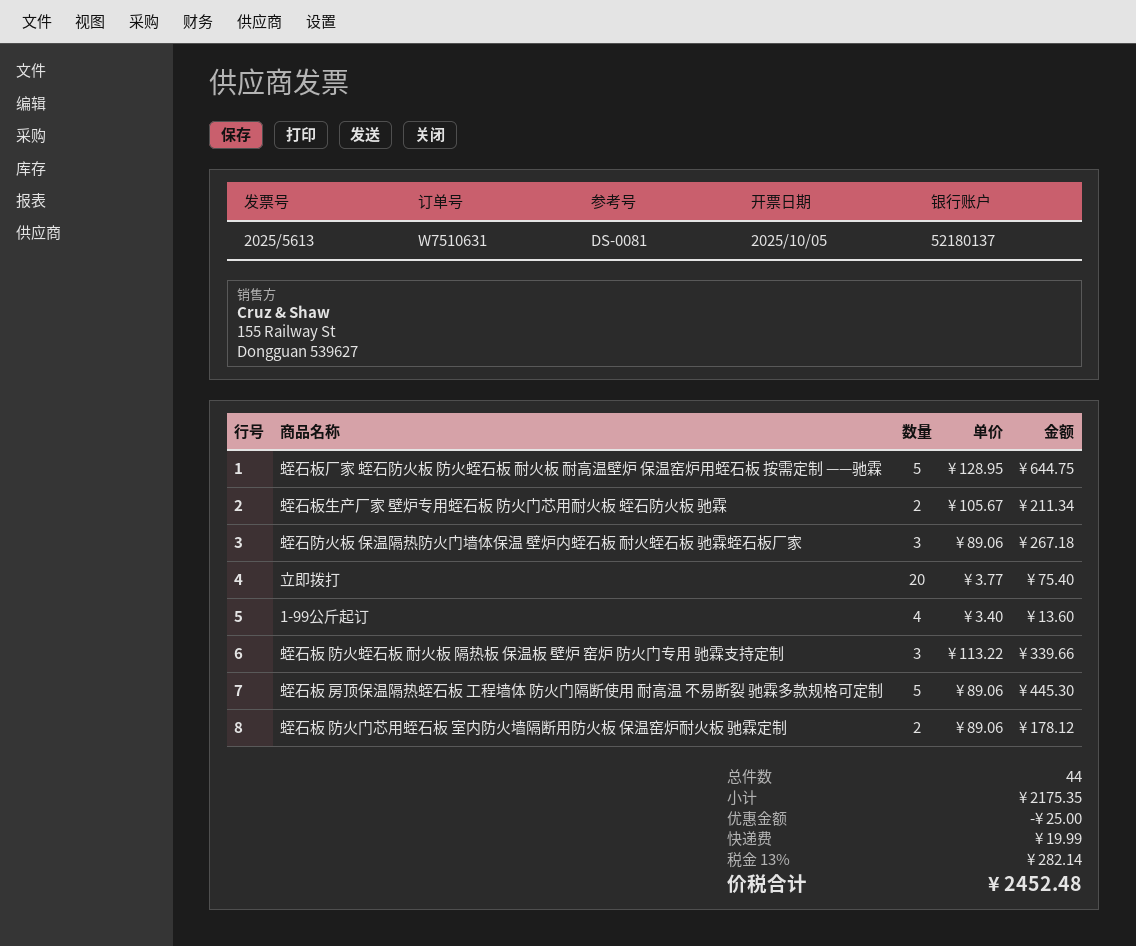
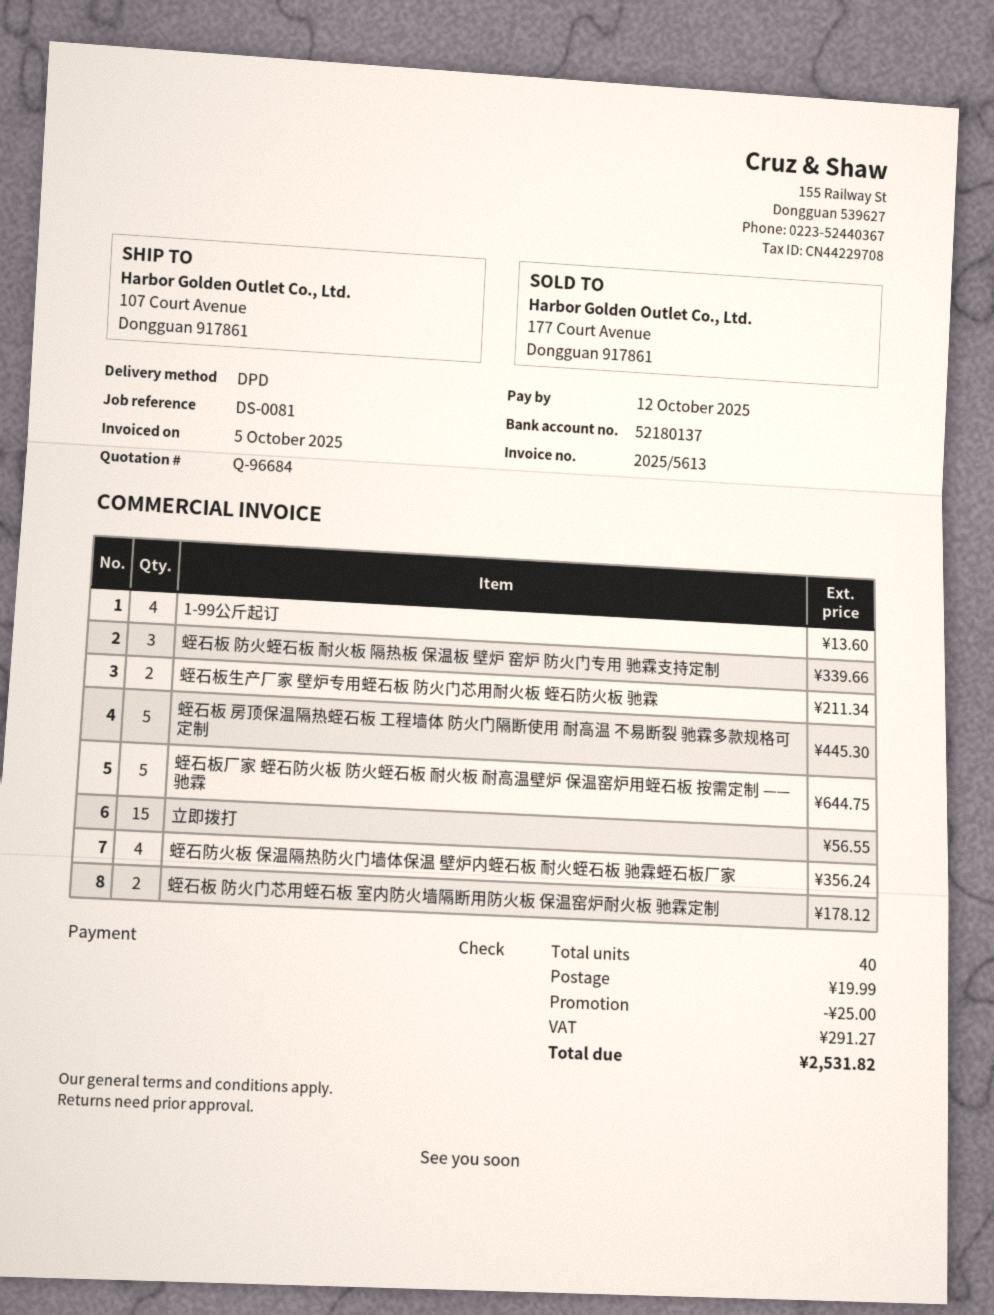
蛭石防火板 保温隔热防火门墙体保温 壁炉内蛭石板 耐火蛭石板 驰霖蛭石板厂家: 3 for 267.18 -> 4 for 356.24
立即拨打: 20 for 75.40 -> 15 for 56.55
total quantity: 44 -> 40
tax: 282.14 -> 291.27
total: 2452.48 -> 2531.82

